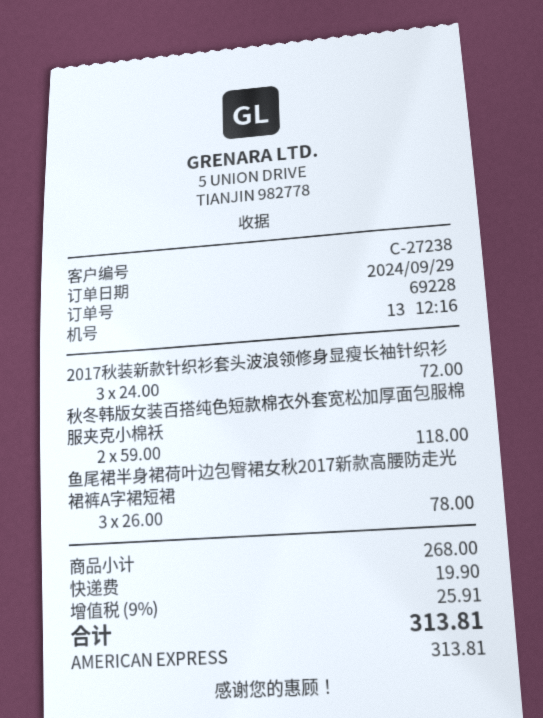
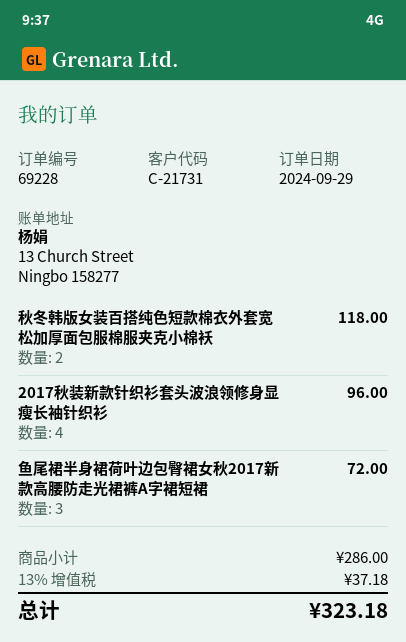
customer number: C-27238 -> C-21731
2017秋装新款针织衫套头波浪领修身显瘦长袖针织衫: 3 for 72.00 -> 4 for 96.00
鱼尾裙半身裙荷叶边包臀裙女秋2017新款高腰防走光裙裤A字裙短裙: 3 for 78.00 -> 3 for 72.00
subtotal: 268.00 -> 286.00
shipping: 19.90 -> none
tax: 9% = 25.91 -> 13% = 37.18
total: 313.81 -> 323.18

